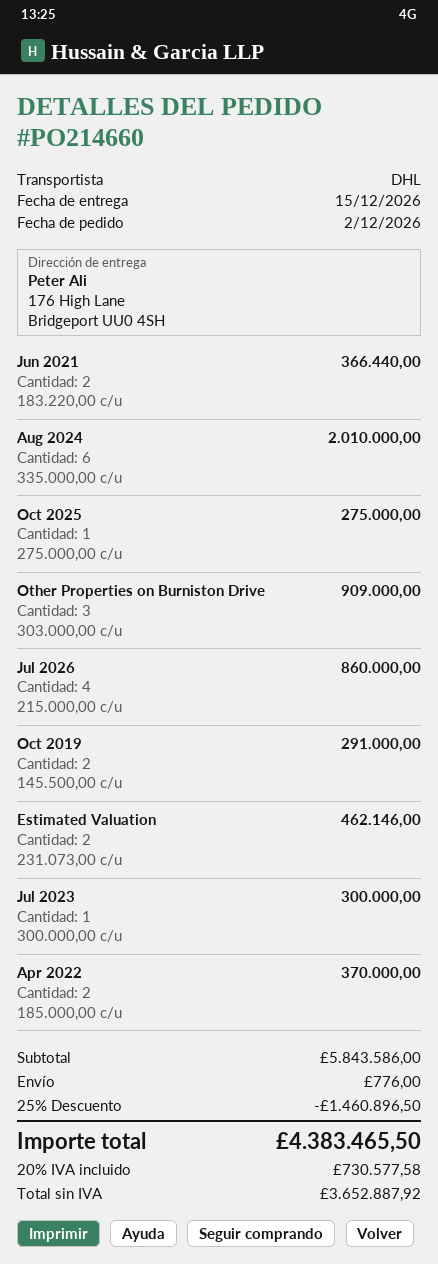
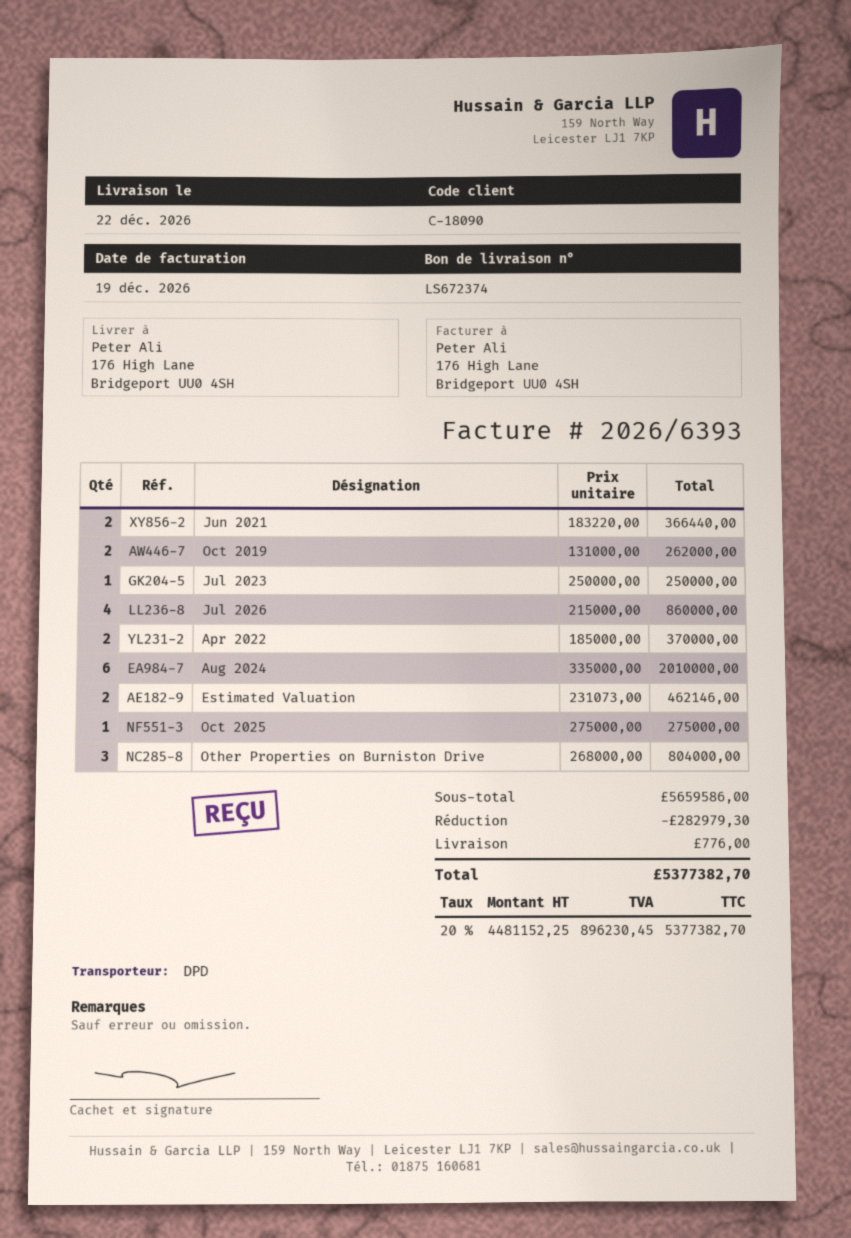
delivery date: 2026-12-15 -> 2026-12-22
shipping method: DHL -> DPD
Other Properties on Burniston Drive: 3 x 303000.00 = 909000.00 -> 3 x 268000.00 = 804000.00
Oct 2019: 2 x 145500.00 = 291000.00 -> 2 x 131000.00 = 262000.00
Jul 2023: 1 x 300000.00 = 300000.00 -> 1 x 250000.00 = 250000.00
subtotal: 5843586.00 -> 5659586.00
discount: 1460896.50 -> 282979.30
net: 3652887.92 -> 4481152.25
tax: 20% = 730577.58 -> 20% = 896230.45
total: 4383465.50 -> 5377382.70

